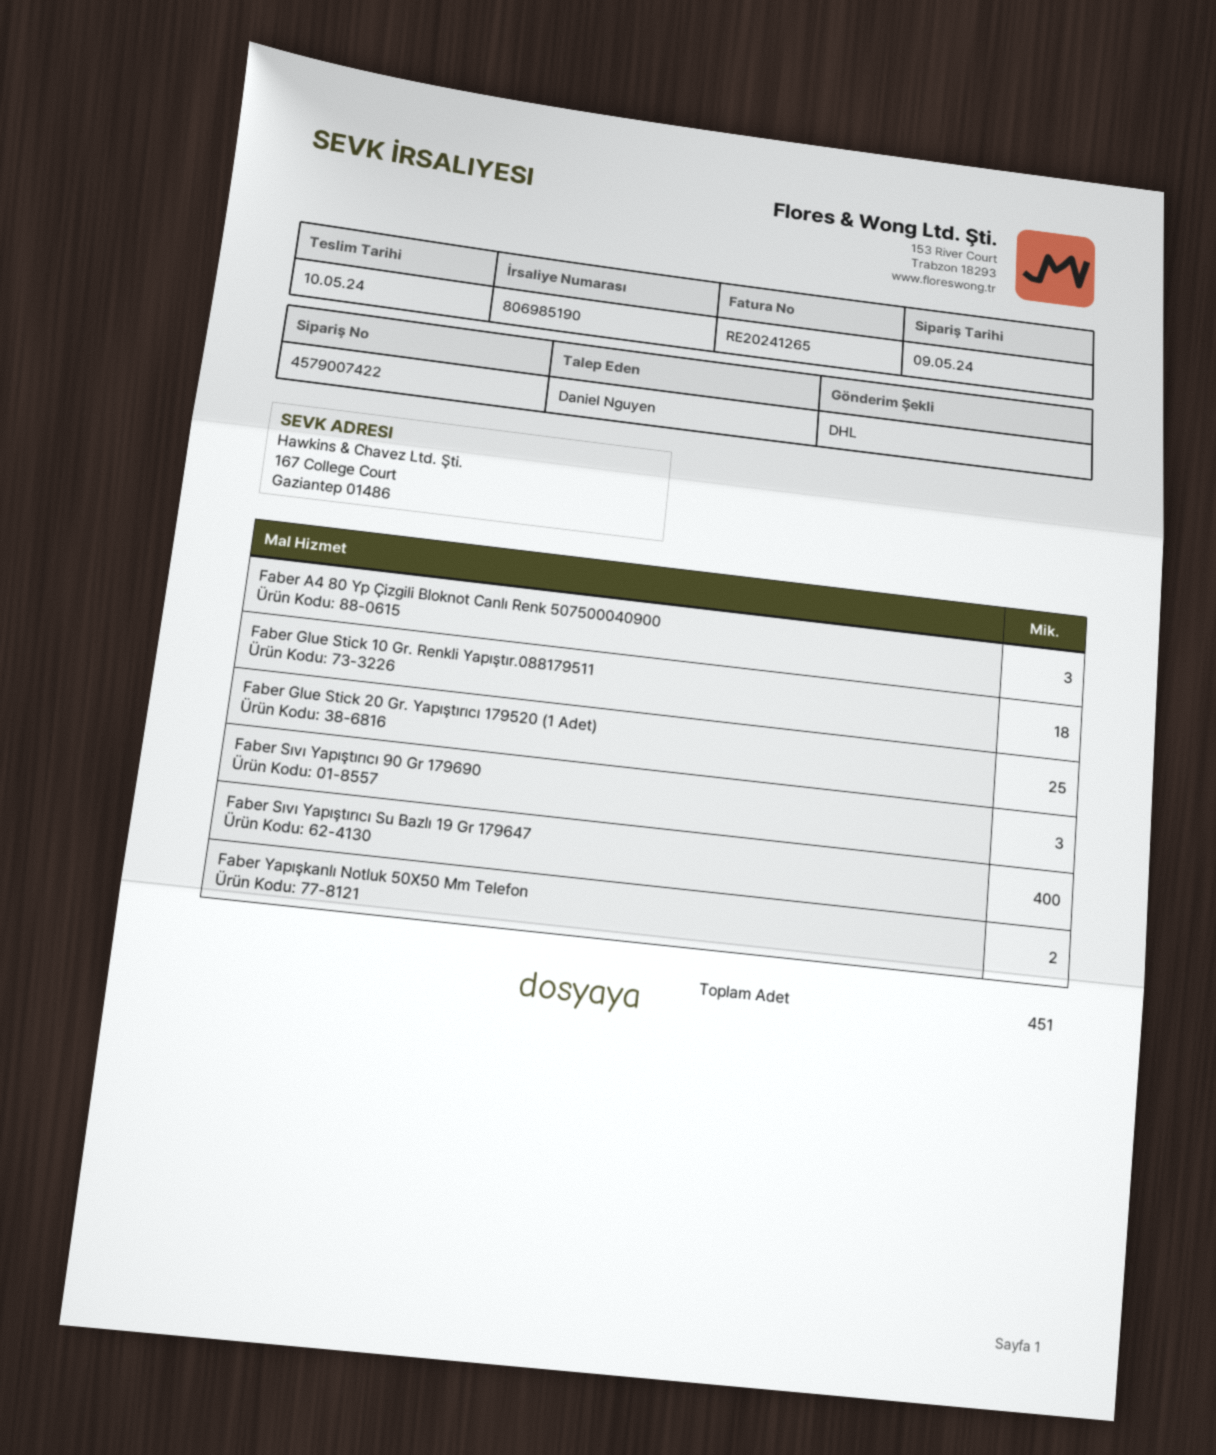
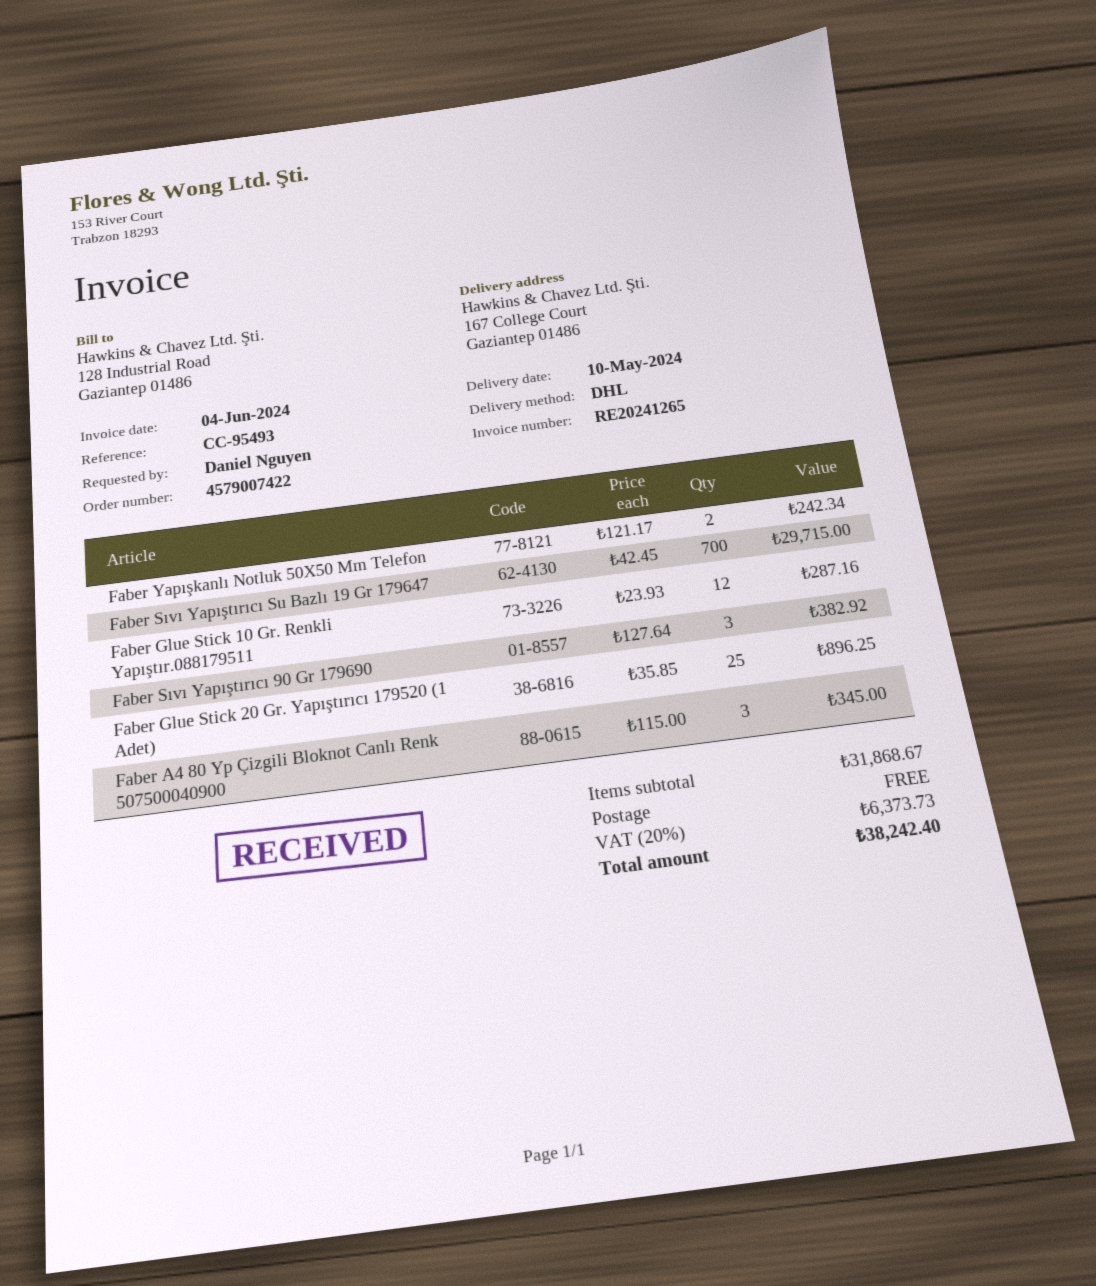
Faber Glue Stick 10 Gr. Renkli Yapıştır.088179511: 18 -> 12
Faber Sıvı Yapıştırıcı Su Bazlı 19 Gr 179647: 400 -> 700

